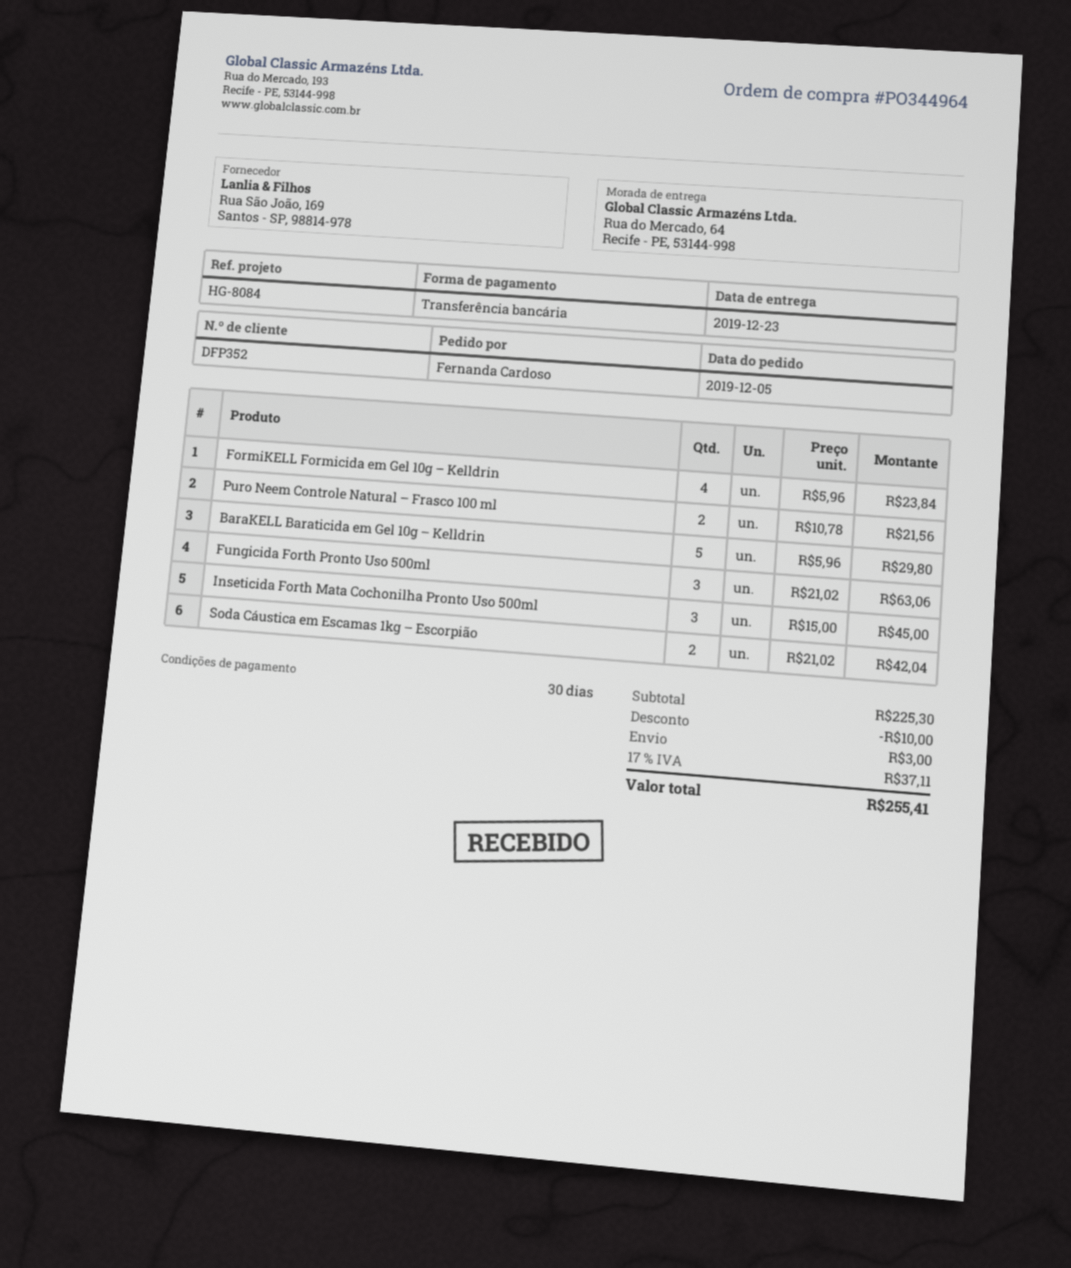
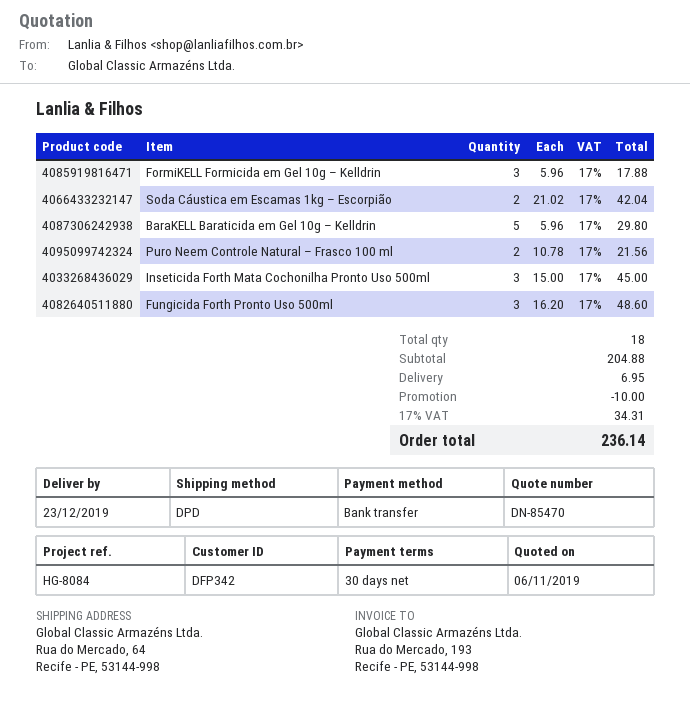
customer number: DFP352 -> DFP342
FormiKELL Formicida em Gel 10g – Kelldrin: 4 x 5.96 = 23.84 -> 3 x 5.96 = 17.88
Fungicida Forth Pronto Uso 500ml: 3 x 21.02 = 63.06 -> 3 x 16.20 = 48.60
subtotal: 225.30 -> 204.88
shipping: 3.00 -> 6.95
tax: 17% = 37.11 -> 17% = 34.31
total: 255.41 -> 236.14

